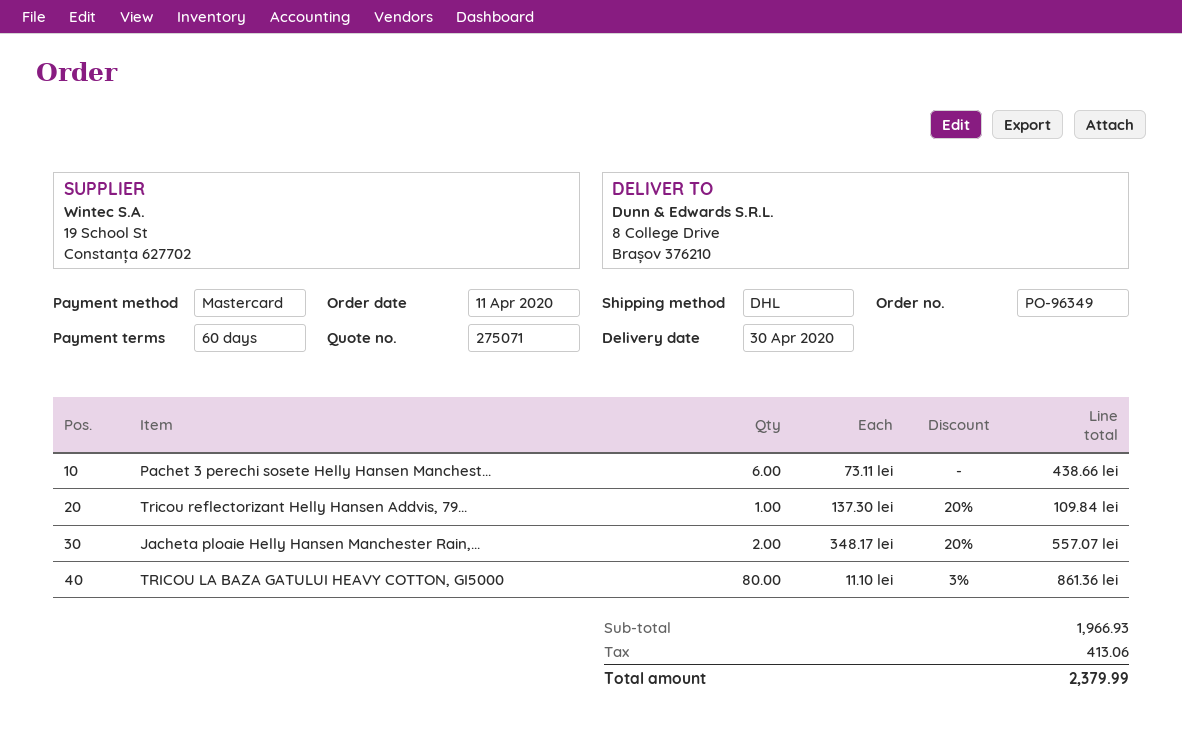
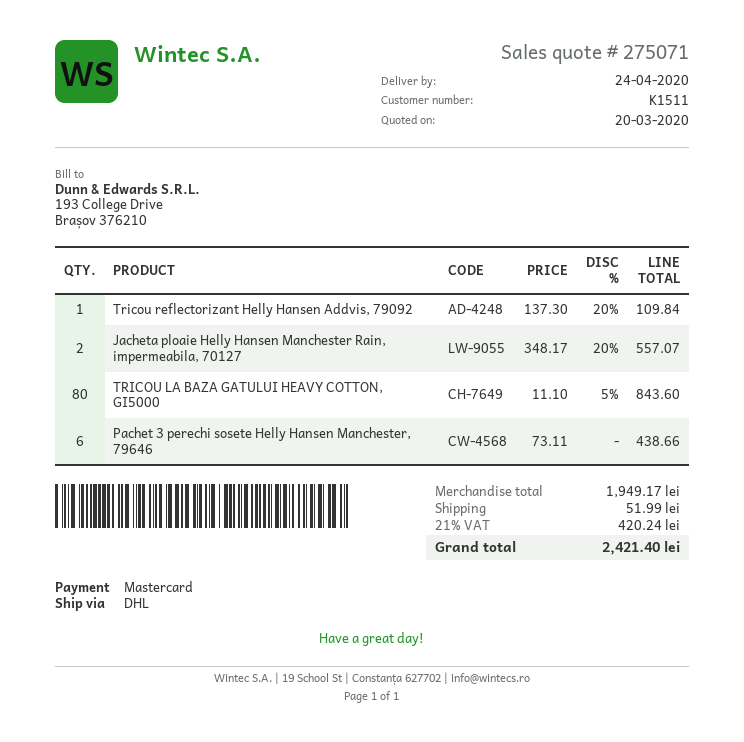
delivery date: 2020-04-30 -> 2020-04-24
TRICOU LA BAZA GATULUI HEAVY COTTON, GI5000: 80 x 11.10 - 3% = 861.36 -> 80 x 11.10 - 5% = 843.60
subtotal: 1966.93 -> 1949.17
shipping: none -> 51.99
tax: 413.06 -> 420.24
total: 2379.99 -> 2421.40

